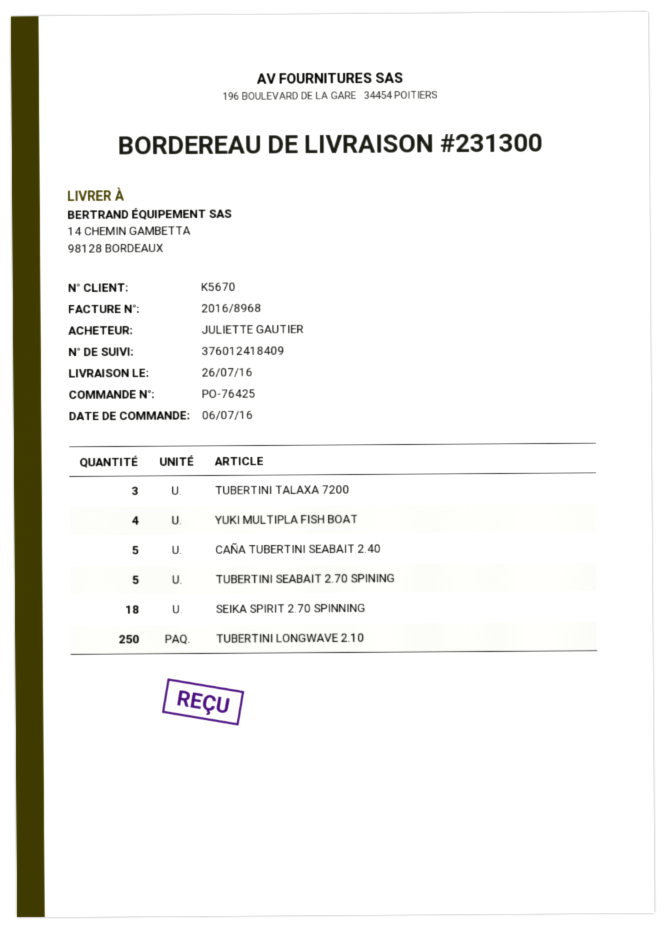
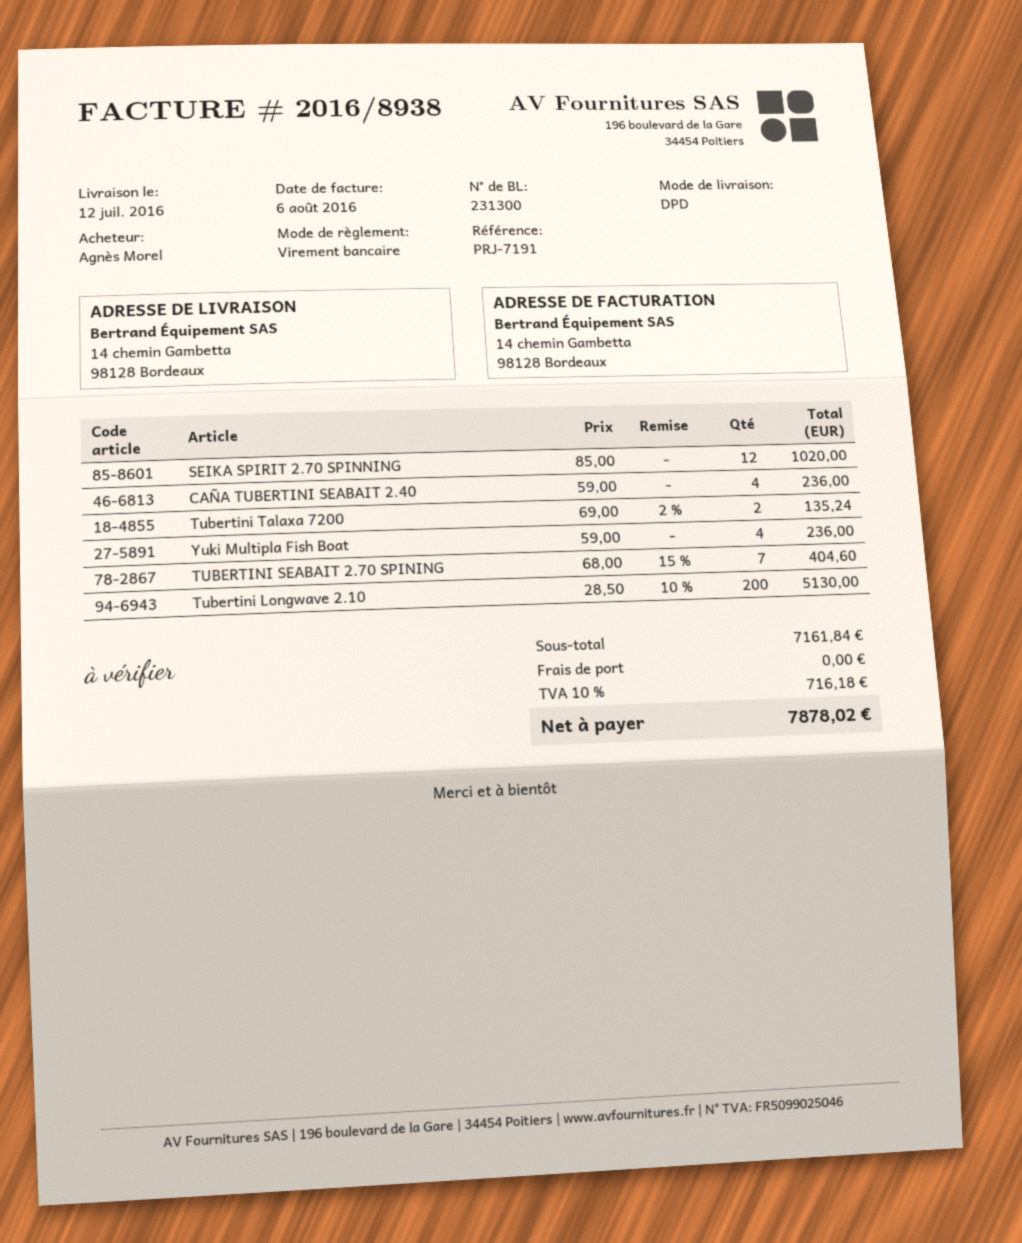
delivery date: 2016-07-26 -> 2016-07-12
invoice number: 2016/8968 -> 2016/8938
ordered by: JULIETTE GAUTIER -> Agnès Morel
TUBERTINI TALAXA 7200: 3 -> 2
CAÑA TUBERTINI SEABAIT 2.40: 5 -> 4
TUBERTINI SEABAIT 2.70 SPINING: 5 -> 7
SEIKA SPIRIT 2.70 SPINNING: 18 -> 12
TUBERTINI LONGWAVE 2.10: 250 -> 200

